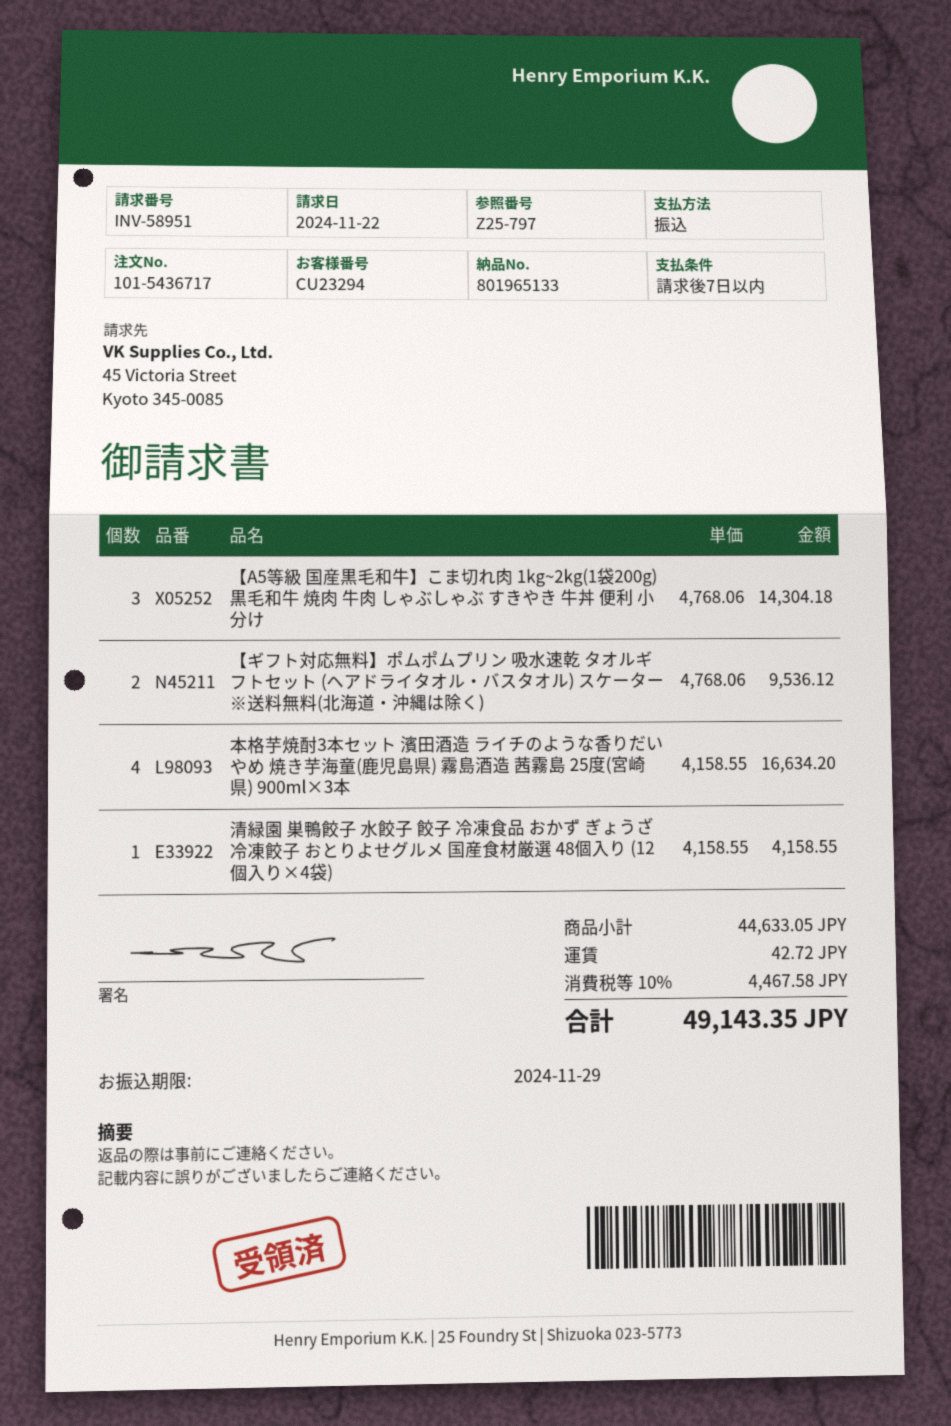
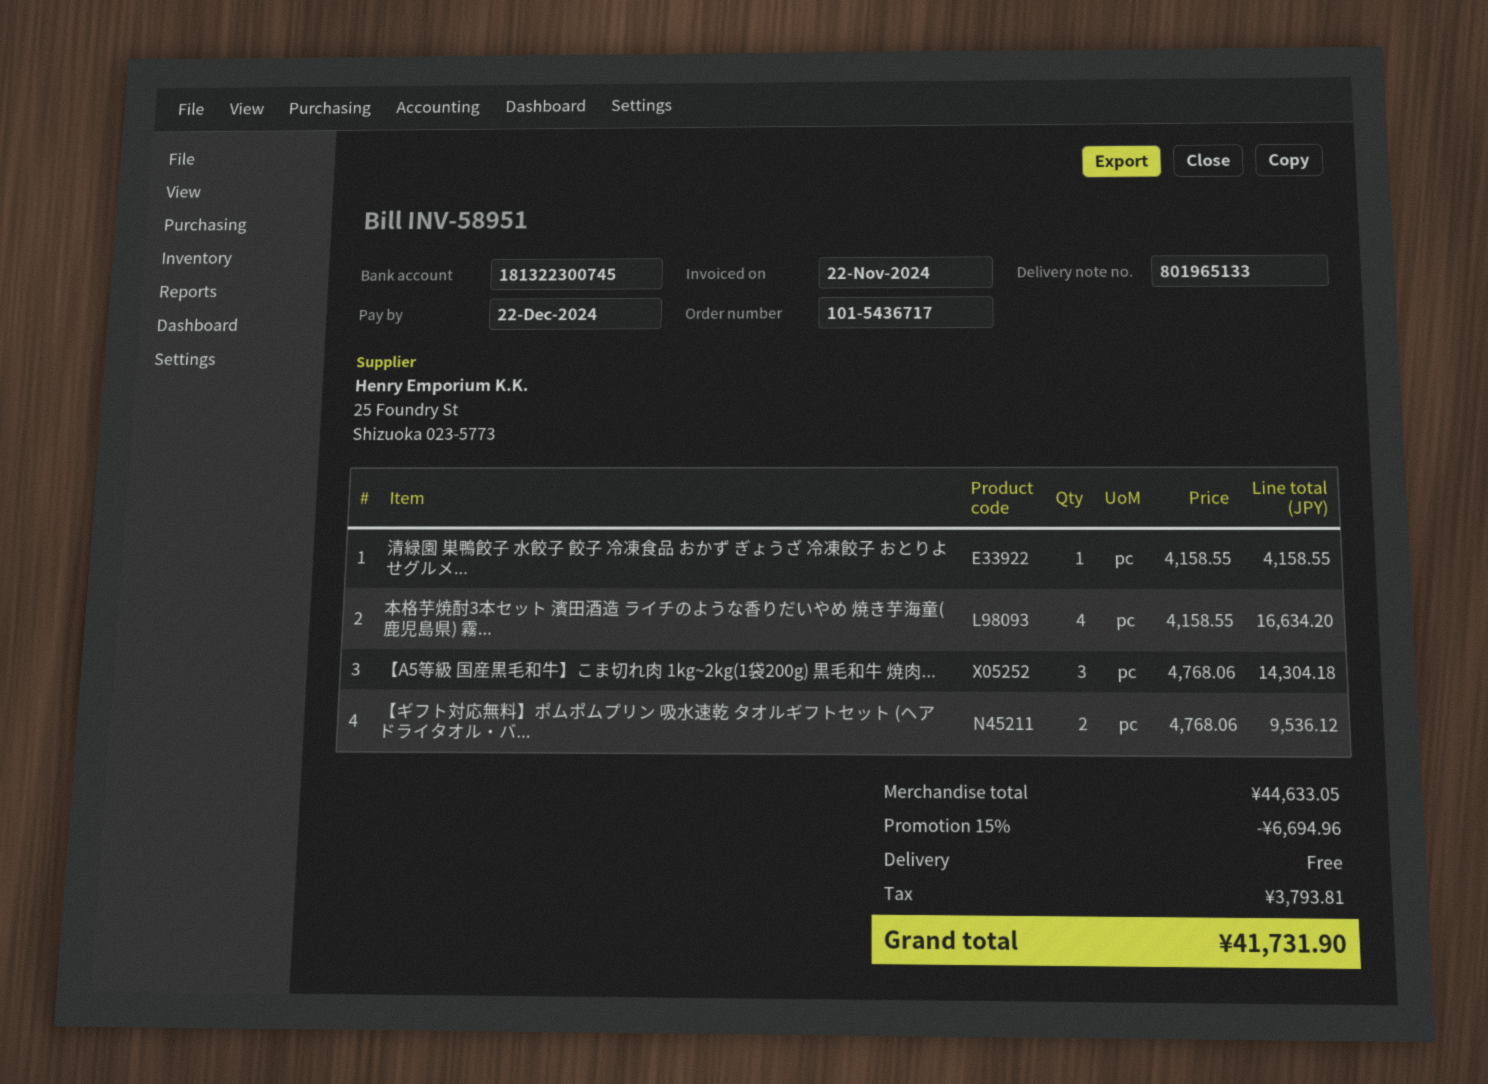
due date: 2024-11-29 -> 2024-12-22
discount: none -> 15% = 6694.96
shipping: 42.72 -> 0.00
tax: 4467.58 -> 3793.81
total: 49143.35 -> 41731.90

